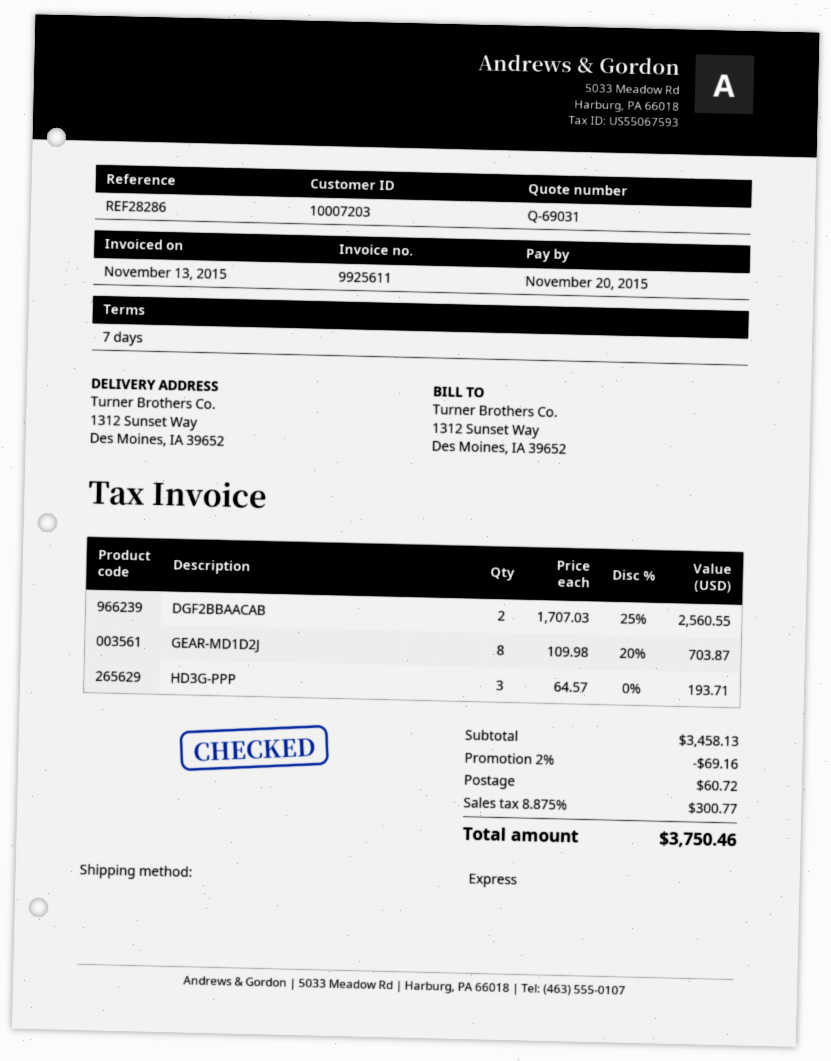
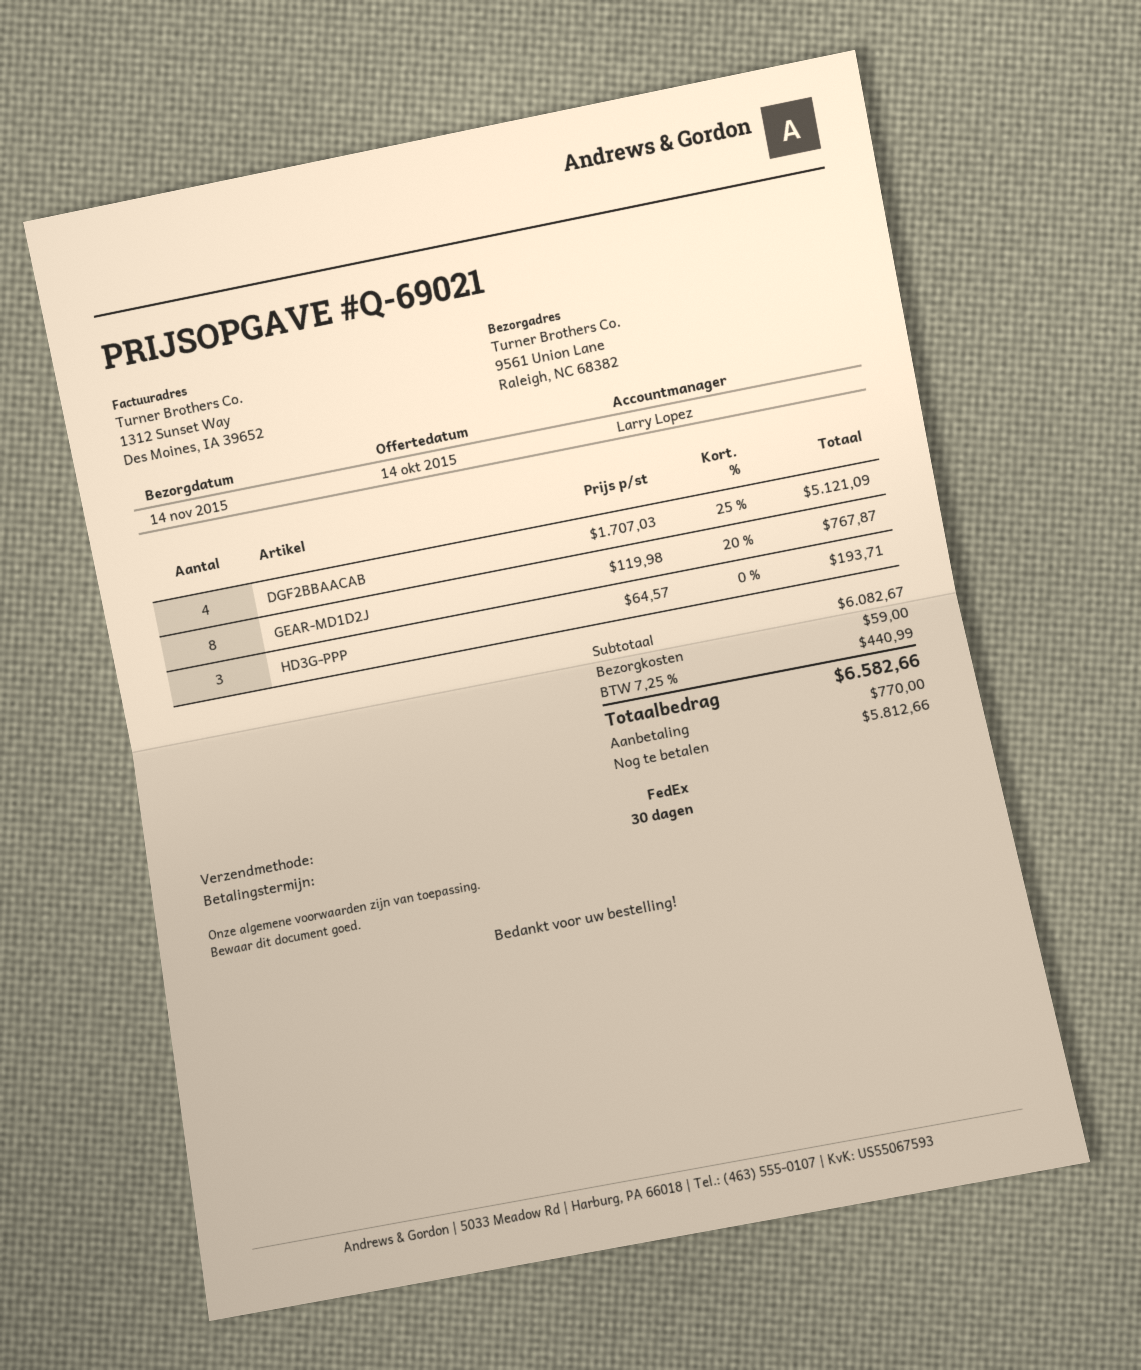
quote number: Q-69031 -> Q-69021
payment terms: 7 days -> 30 days
shipping method: express -> FedEx
ship to: 1312 Sunset Way, Des Moines, IA 39652 -> 9561 Union Lane, Raleigh, NC 68382
DGF2BBAACAB: 2 x 1707.03 - 25% = 2560.55 -> 4 x 1707.03 - 25% = 5121.09
GEAR-MD1D2J: 8 x 109.98 - 20% = 703.87 -> 8 x 119.98 - 20% = 767.87
subtotal: 3458.13 -> 6082.67
discount: 2% = 69.16 -> none
shipping: 60.72 -> 59.00
tax: 8.875% = 300.77 -> 7.25% = 440.99
total: 3750.46 -> 6582.66

